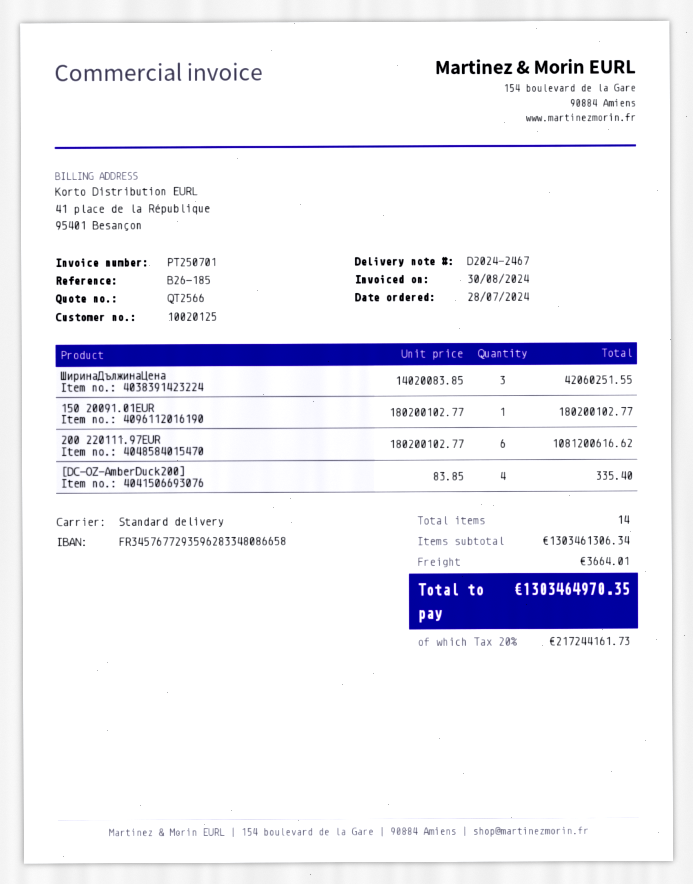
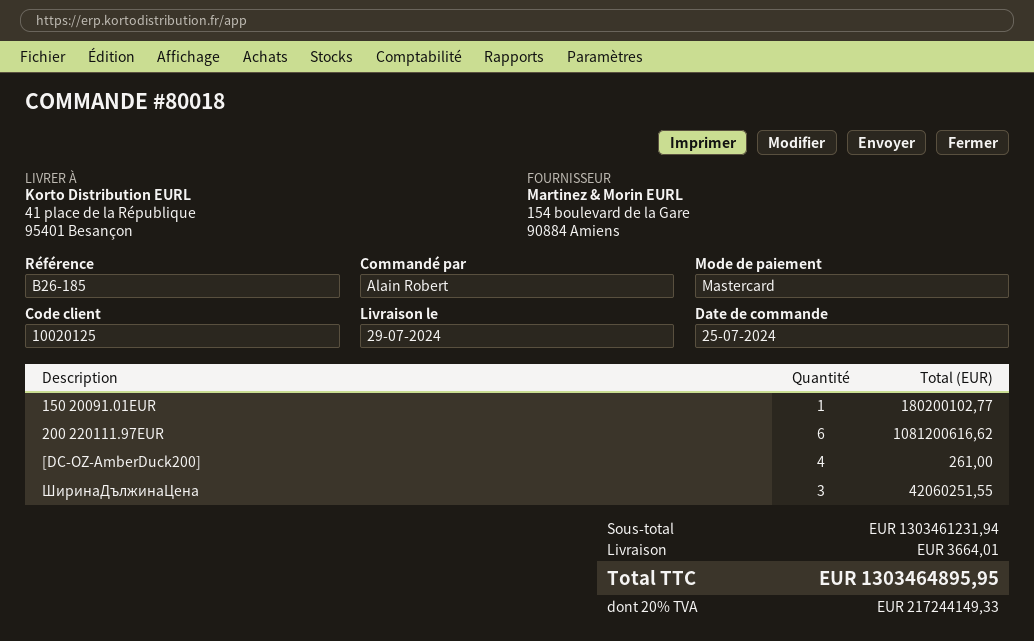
order date: 2024-07-28 -> 2024-07-25
[DC-OZ-AmberDuck200]: 4 for 335.40 -> 4 for 261.00
subtotal: 1303461306.34 -> 1303461231.94
tax: 20% = 217244161.73 -> 20% = 217244149.33
total: 1303464970.35 -> 1303464895.95

